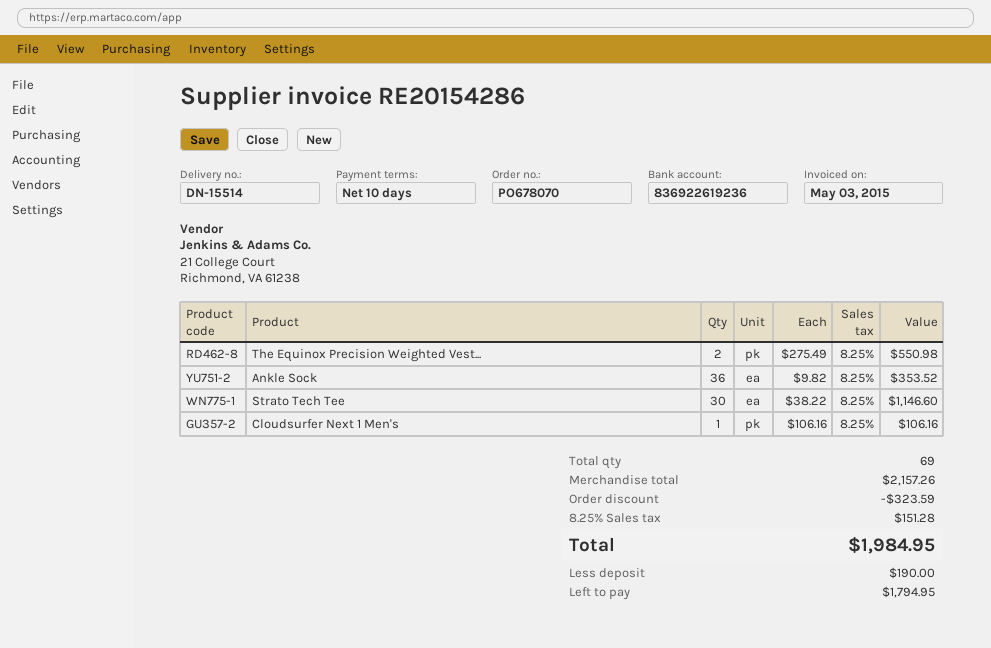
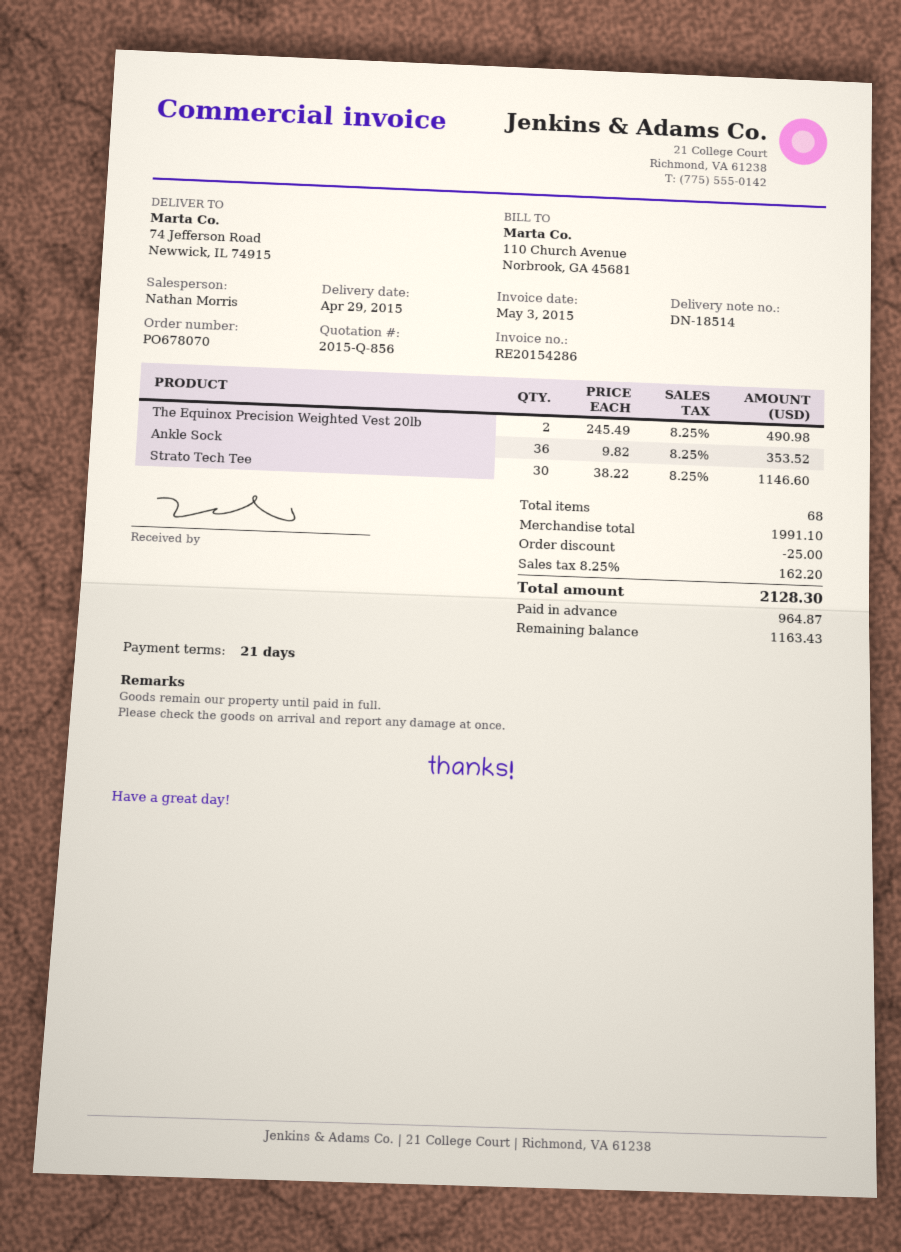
delivery note number: DN-15514 -> DN-18514
payment terms: 10 days -> 21 days
The Equinox Precision Weighted Vest...: 2 x 275.49 = 550.98 -> 2 x 245.49 = 490.98
Cloudsurfer Next 1 Men's: 1 x 106.16 = 106.16 -> none
total quantity: 69 -> 68
subtotal: 2157.26 -> 1991.10
discount: 323.59 -> 25.00
tax: 8.25% = 151.28 -> 8.25% = 162.20
total: 1984.95 -> 2128.30
deposit: 190.00 -> 964.87
balance: 1794.95 -> 1163.43

